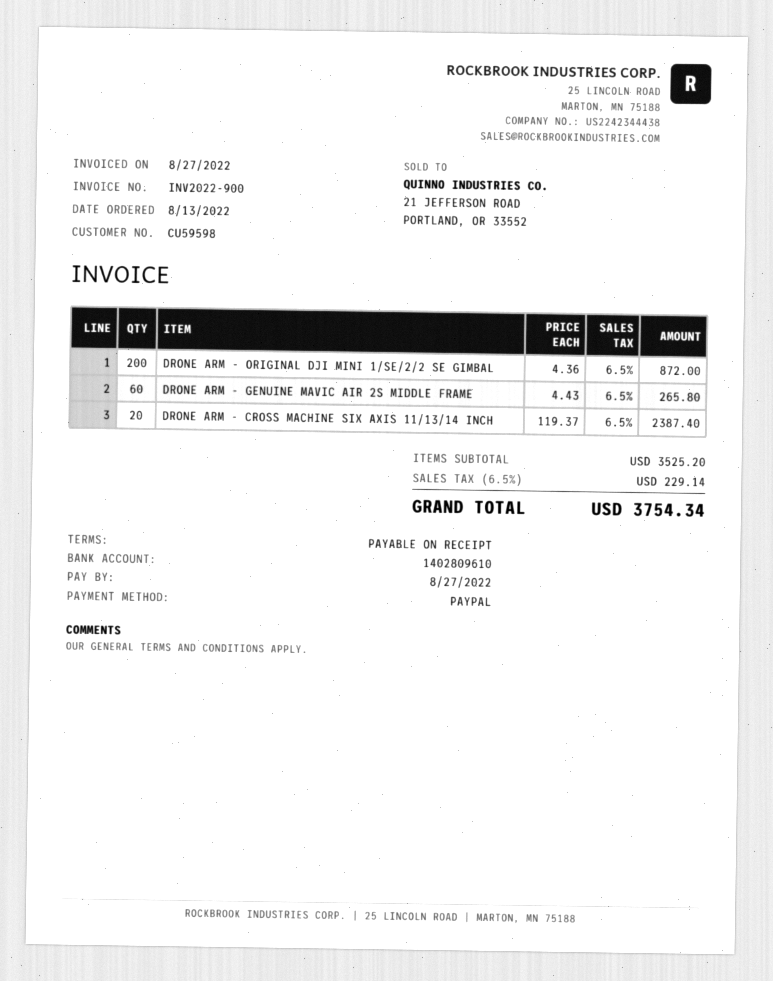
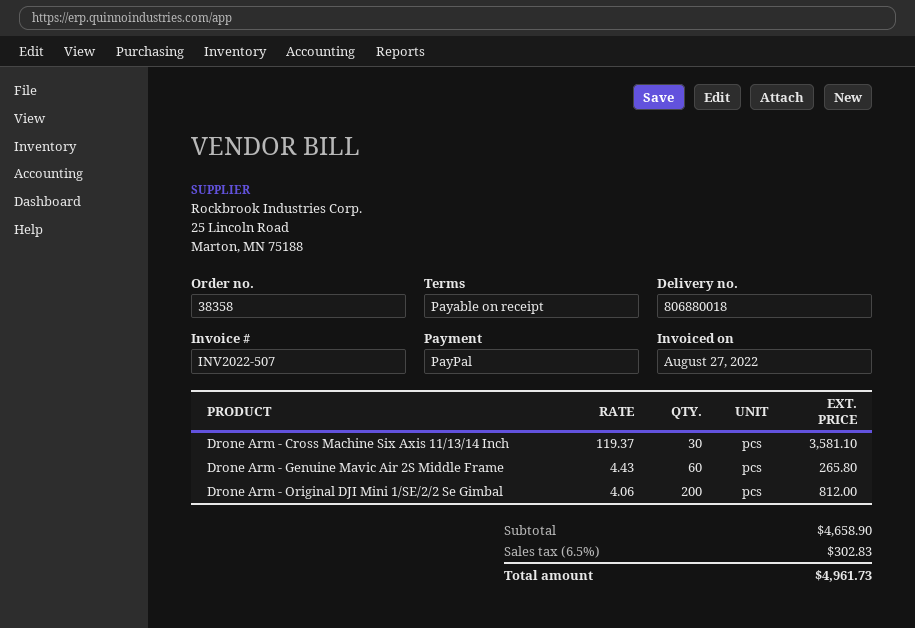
invoice number: INV2022-900 -> INV2022-507
DRONE ARM - ORIGINAL DJI MINI 1/SE/2/2 SE GIMBAL: 200 x 4.36 = 872.00 -> 200 x 4.06 = 812.00
DRONE ARM - CROSS MACHINE SIX AXIS 11/13/14 INCH: 20 x 119.37 = 2387.40 -> 30 x 119.37 = 3581.10
subtotal: 3525.20 -> 4658.90
tax: 6.5% = 229.14 -> 6.5% = 302.83
total: 3754.34 -> 4961.73

